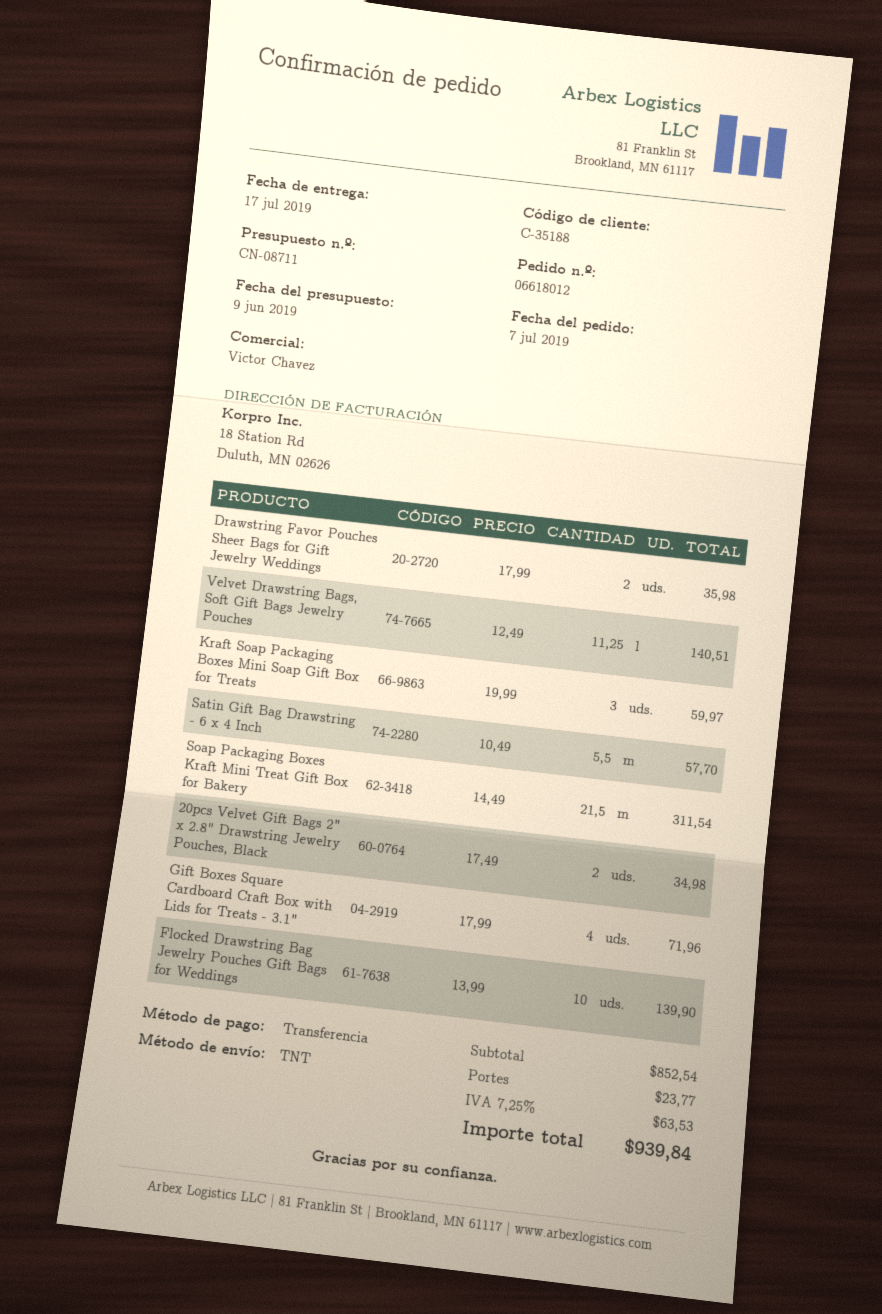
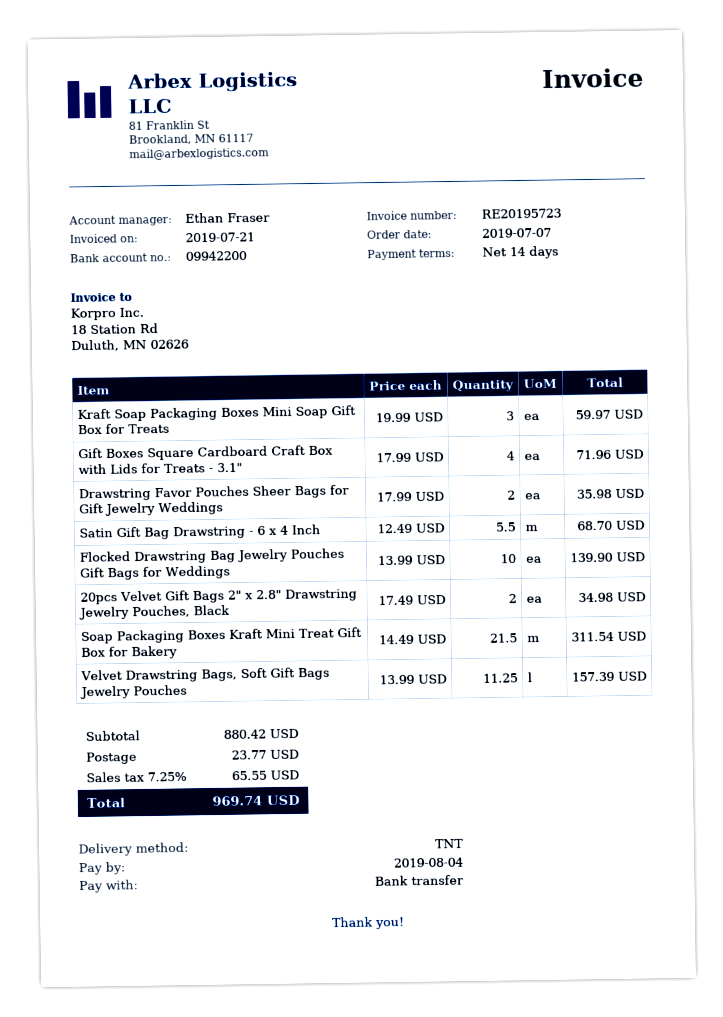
sales rep: Victor Chavez -> Ethan Fraser
Velvet Drawstring Bags, Soft Gift Bags Jewelry Pouches: 11.25 x 12.49 = 140.51 -> 11.25 x 13.99 = 157.39
Satin Gift Bag Drawstring - 6 x 4 Inch: 5.5 x 10.49 = 57.70 -> 5.5 x 12.49 = 68.70
subtotal: 852.54 -> 880.42
tax: 7.25% = 63.53 -> 7.25% = 65.55
total: 939.84 -> 969.74

